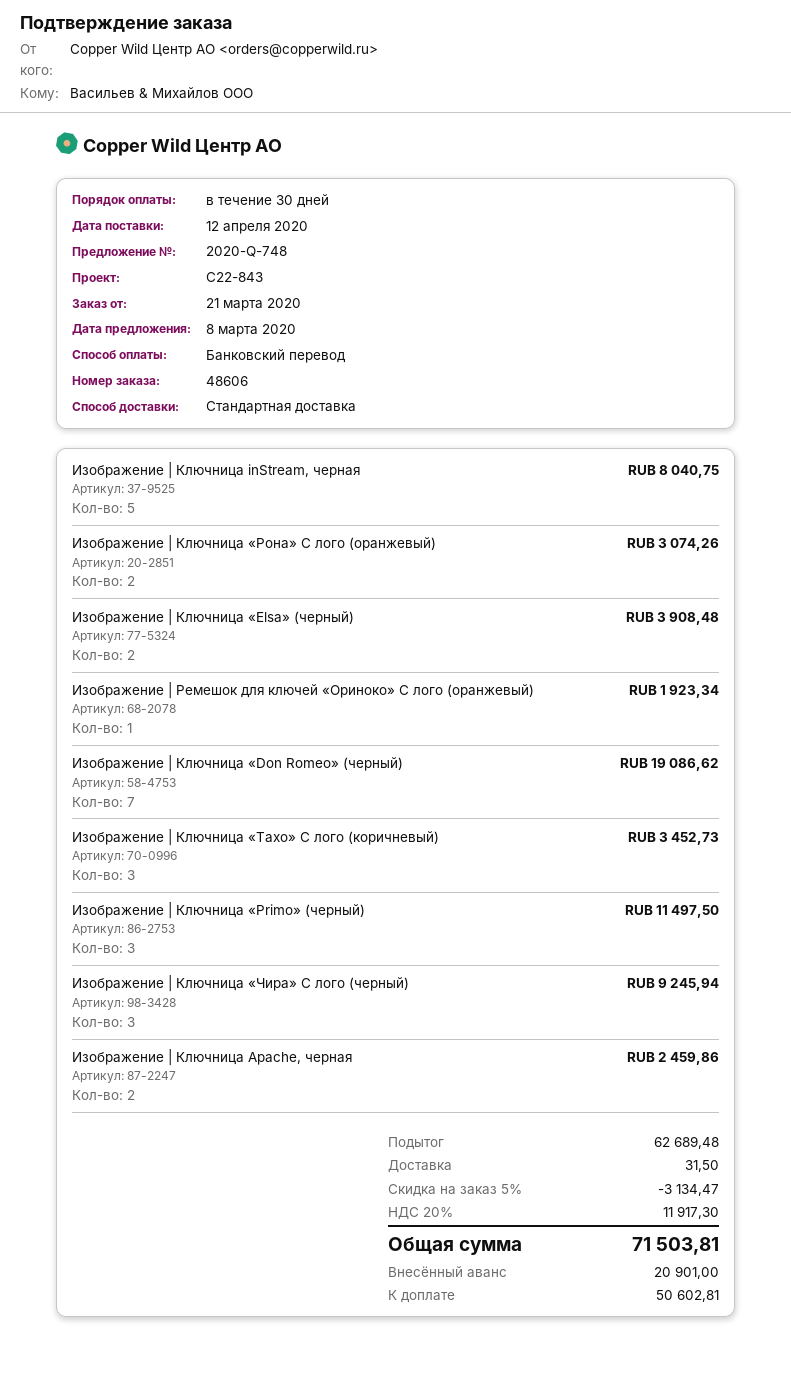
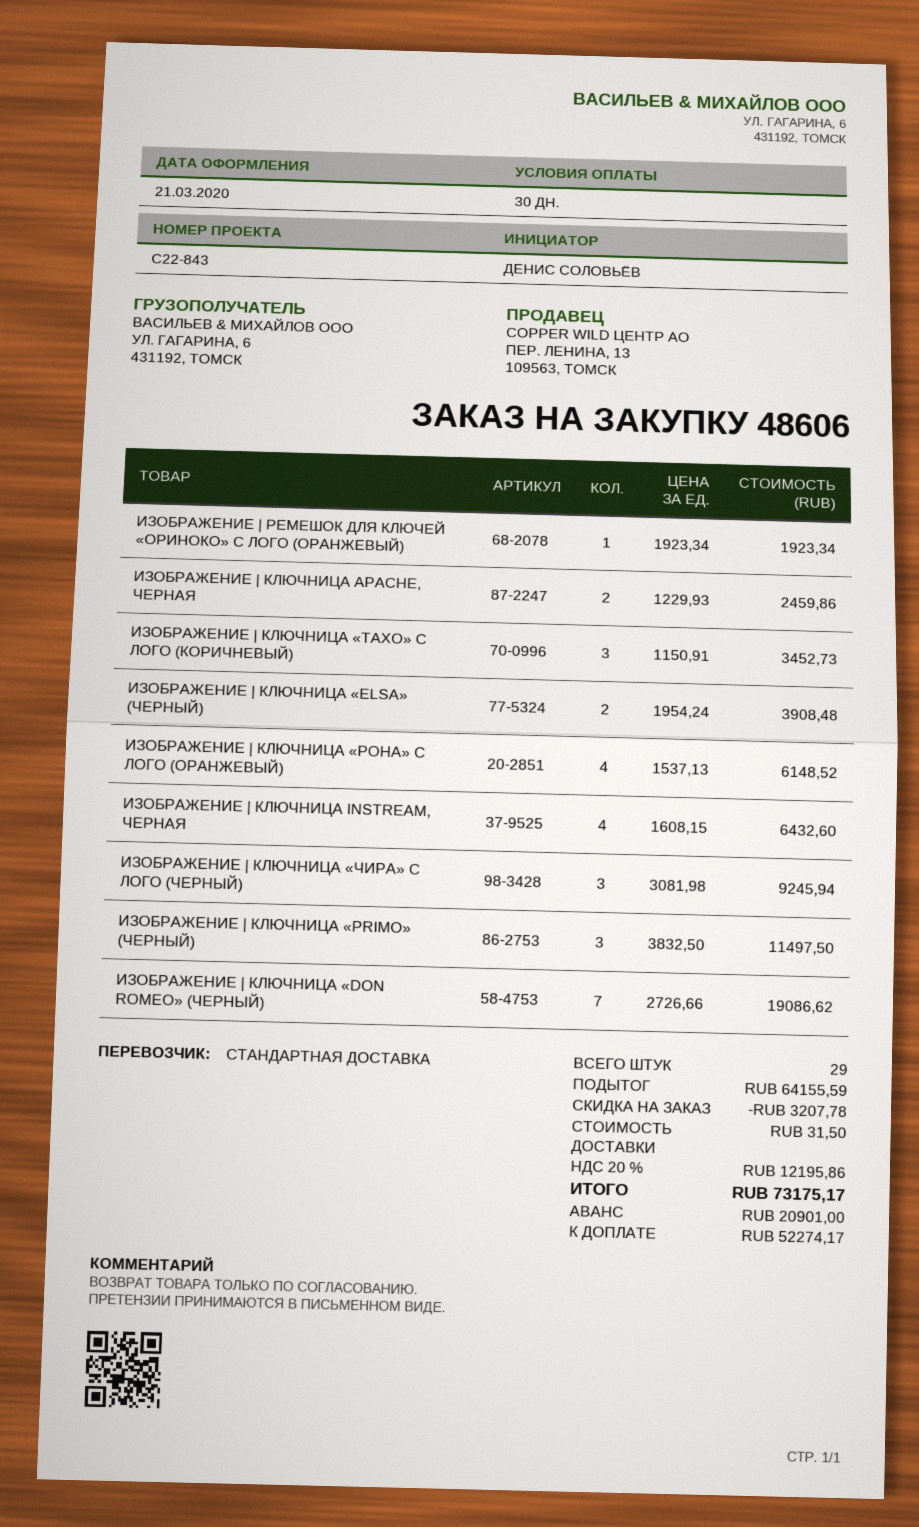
Изображение | Ключница inStream, черная: 5 for 8040.75 -> 4 for 6432.60
Изображение | Ключница «Рона» С лого (оранжевый): 2 for 3074.26 -> 4 for 6148.52
subtotal: 62689.48 -> 64155.59
discount: 3134.47 -> 3207.78
tax: 20% = 11917.30 -> 20% = 12195.86
total: 71503.81 -> 73175.17
balance: 50602.81 -> 52274.17

